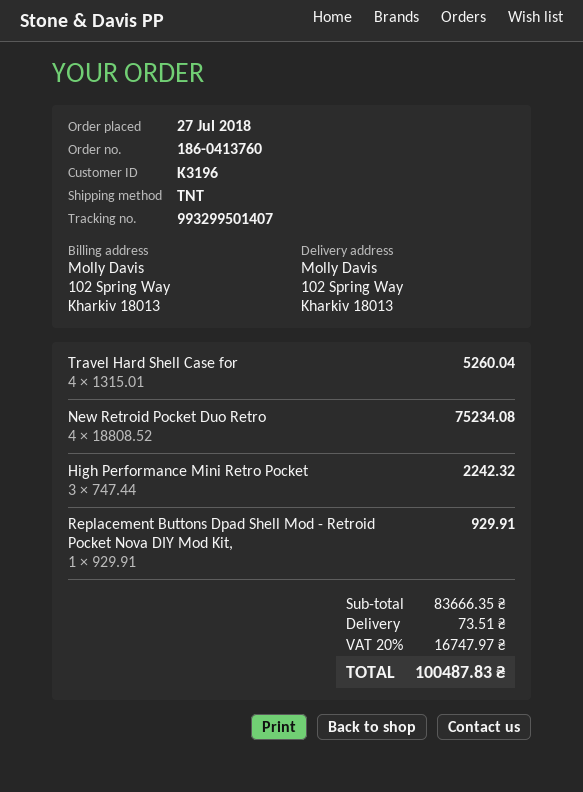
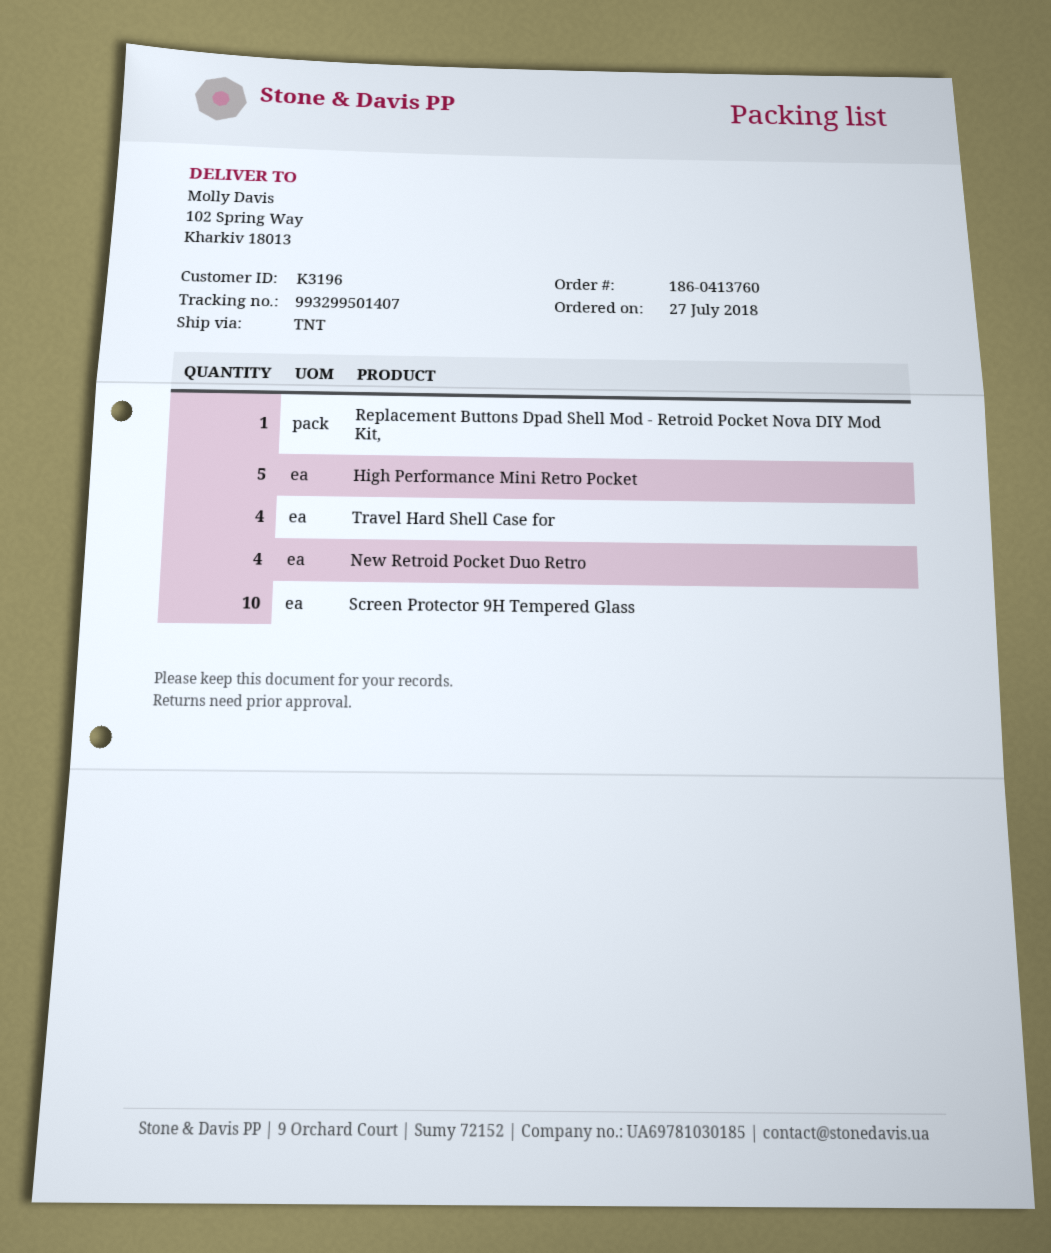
High Performance Mini Retro Pocket: 3 -> 5
Screen Protector 9H Tempered Glass: none -> 10

